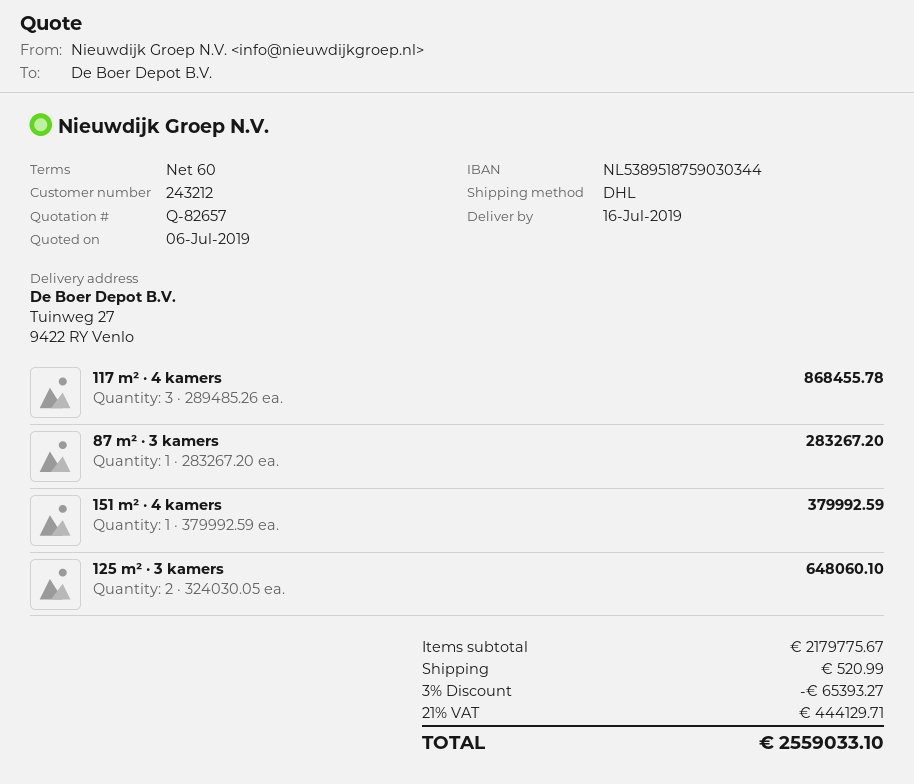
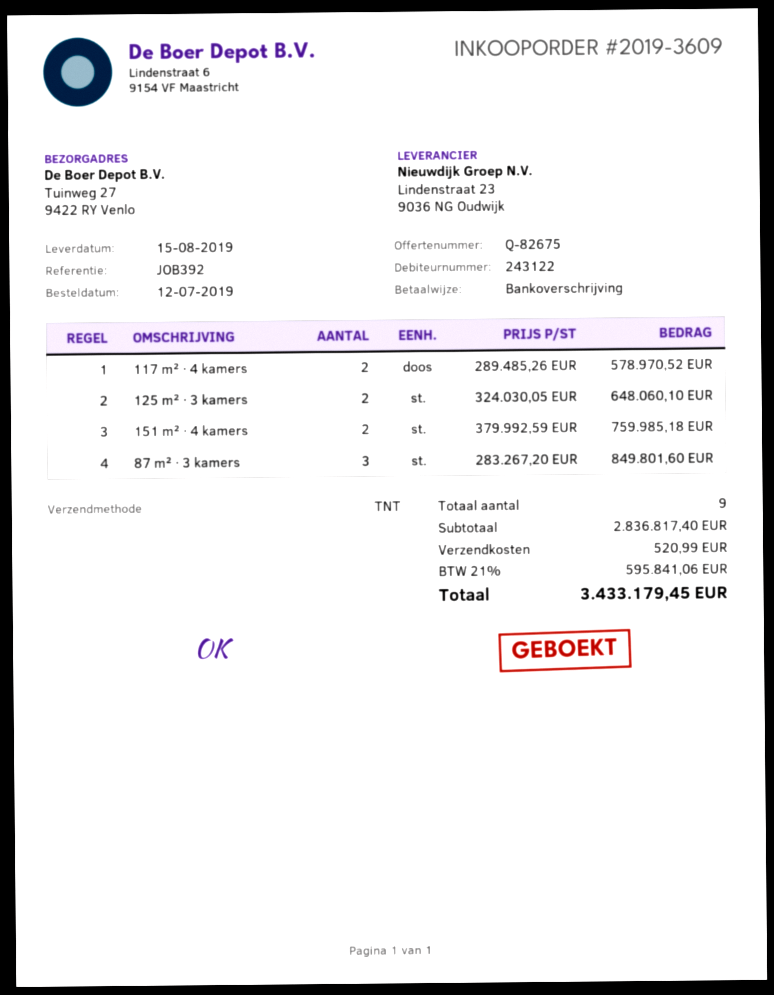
quote number: Q-82657 -> Q-82675
delivery date: 2019-07-16 -> 2019-08-15
customer number: 243212 -> 243122
shipping method: DHL -> TNT
117 m² · 4 kamers: 3 x 289485.26 = 868455.78 -> 2 x 289485.26 = 578970.52
87 m² · 3 kamers: 1 x 283267.20 = 283267.20 -> 3 x 283267.20 = 849801.60
151 m² · 4 kamers: 1 x 379992.59 = 379992.59 -> 2 x 379992.59 = 759985.18
subtotal: 2179775.67 -> 2836817.40
discount: 3% = 65393.27 -> none
tax: 21% = 444129.71 -> 21% = 595841.06
total: 2559033.10 -> 3433179.45

